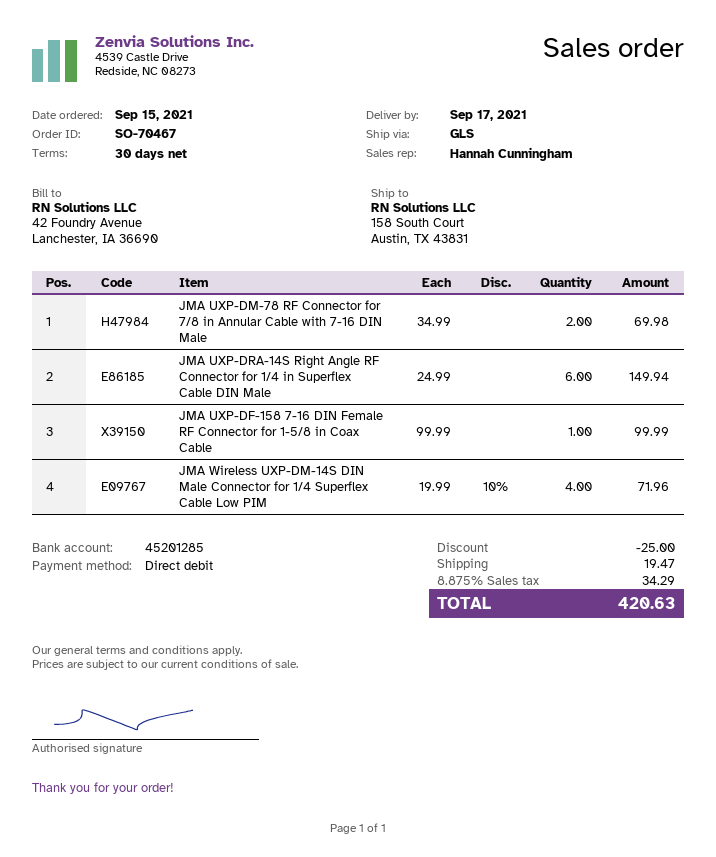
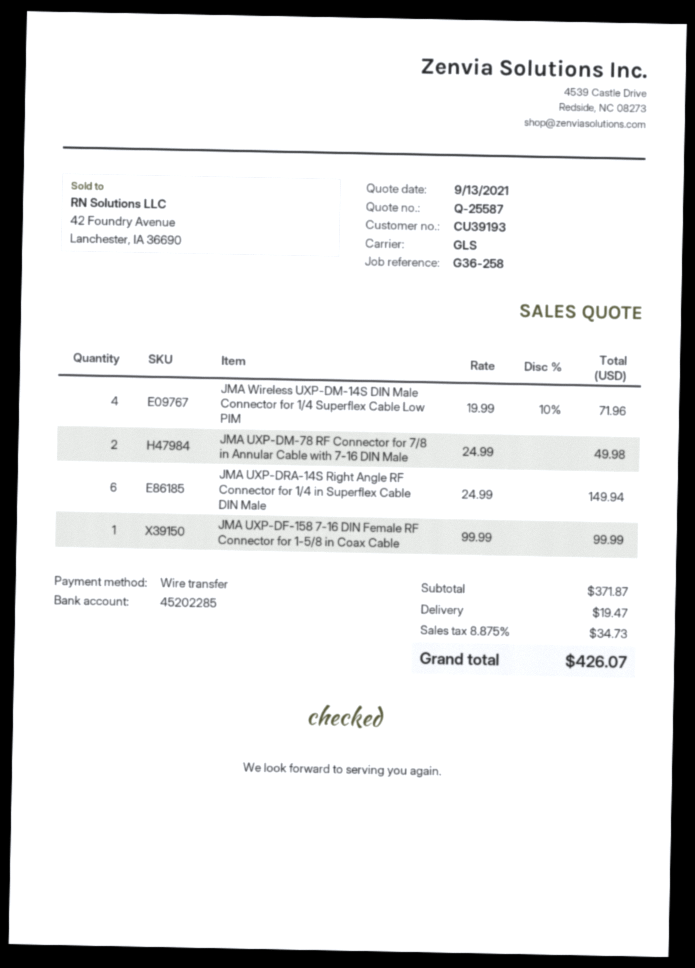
payment method: direct debit -> bank transfer
bank account: 45201285 -> 45202285
JMA UXP-DM-78 RF Connector for 7/8 in Annular Cable with 7-16 DIN Male: 2 x 34.99 = 69.98 -> 2 x 24.99 = 49.98
discount: 25.00 -> none
tax: 8.875% = 34.29 -> 8.875% = 34.73
total: 420.63 -> 426.07

